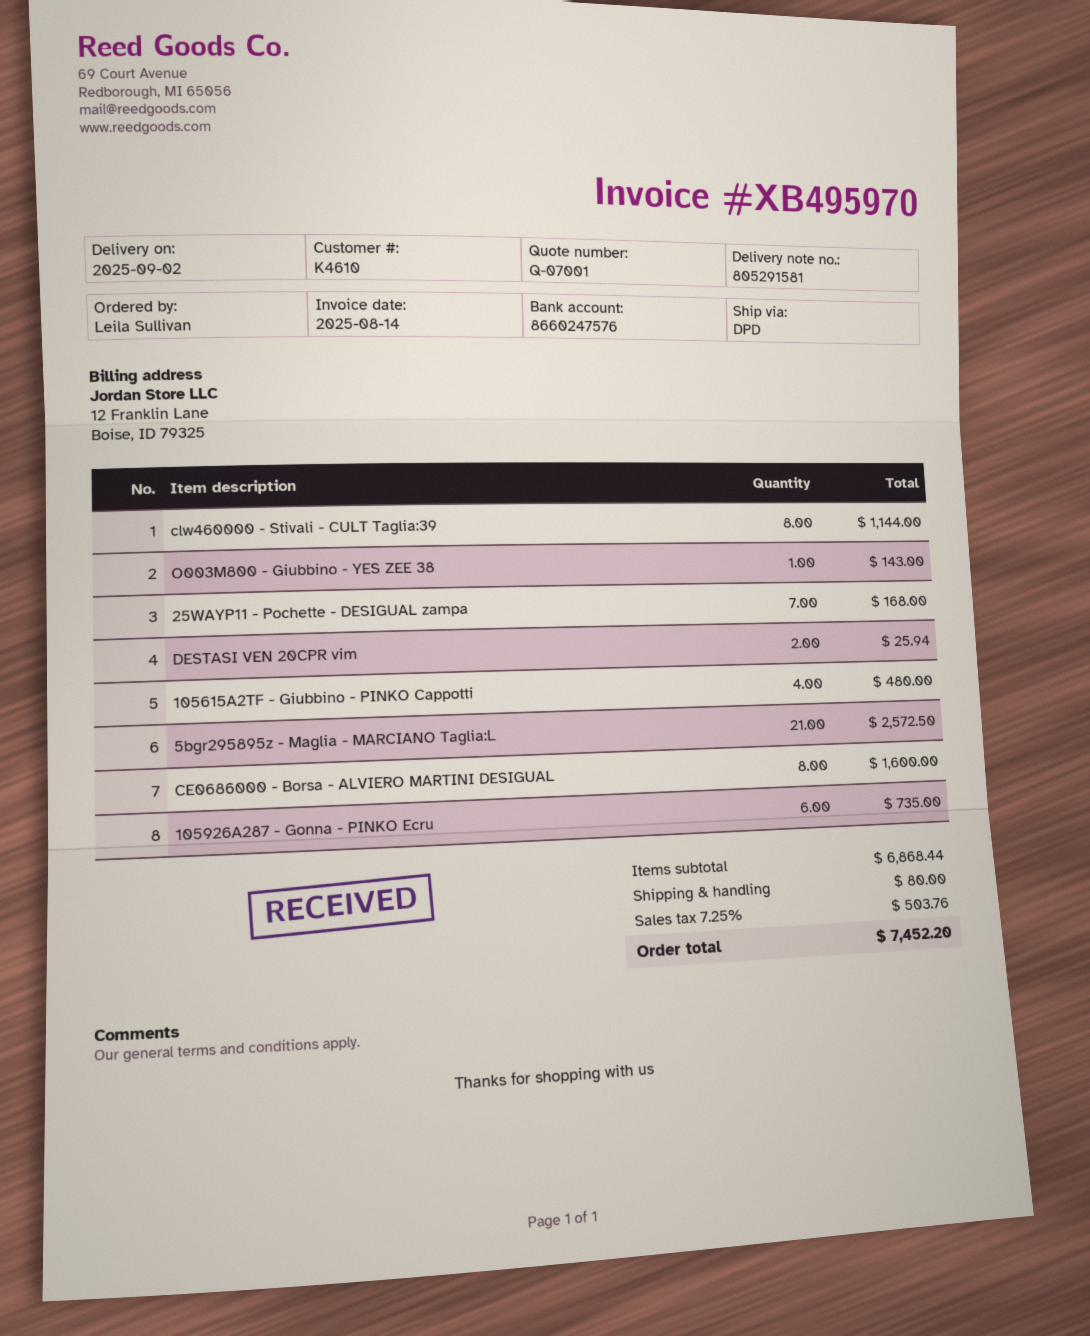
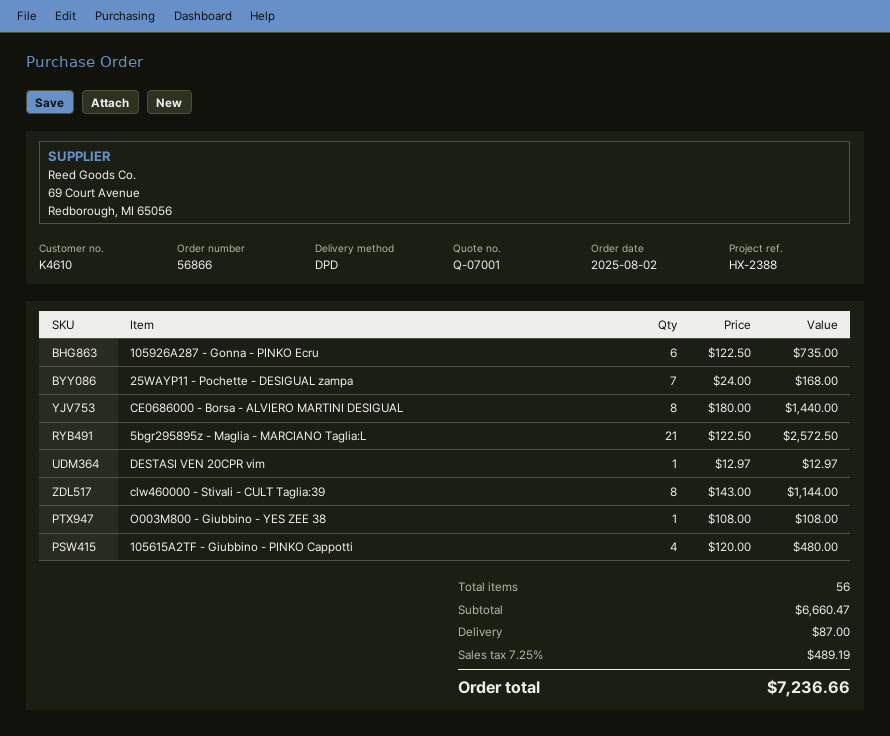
O003M800 - Giubbino - YES ZEE 38: 1 for 143.00 -> 1 for 108.00
DESTASI VEN 20CPR vim: 2 for 25.94 -> 1 for 12.97
CE0686000 - Borsa - ALVIERO MARTINI DESIGUAL: 8 for 1600.00 -> 8 for 1440.00
subtotal: 6868.44 -> 6660.47
shipping: 80.00 -> 87.00
tax: 7.25% = 503.76 -> 7.25% = 489.19
total: 7452.20 -> 7236.66

